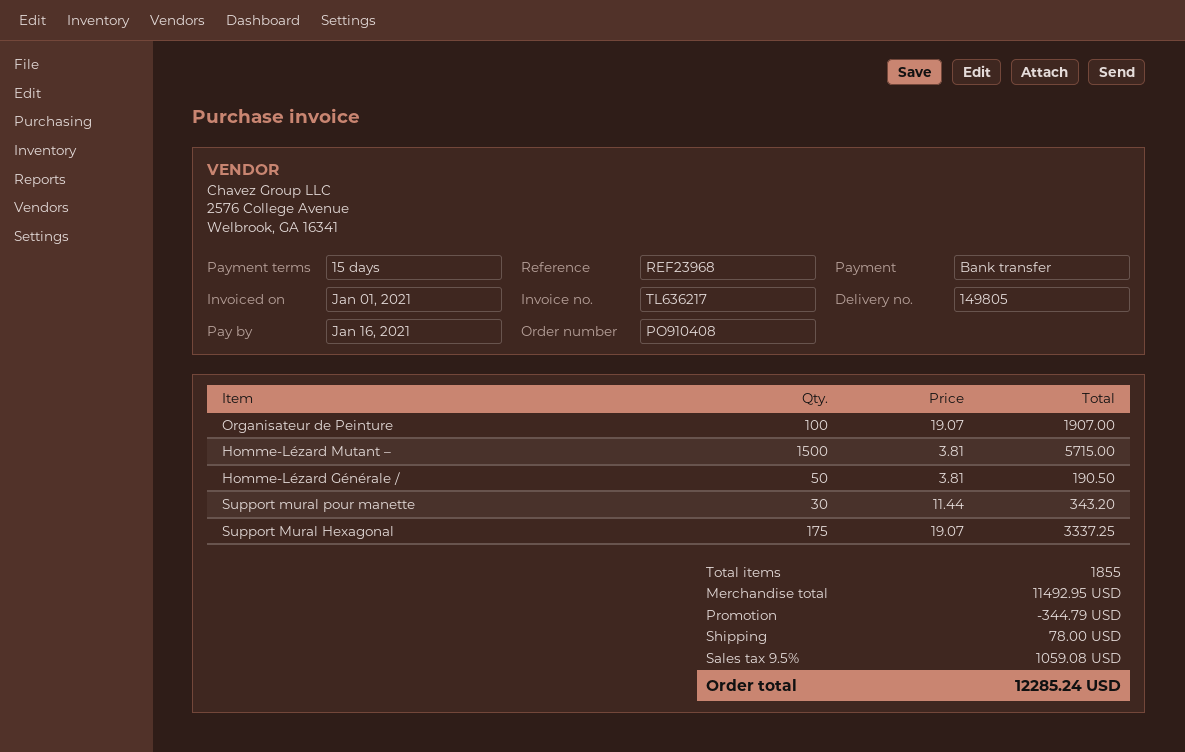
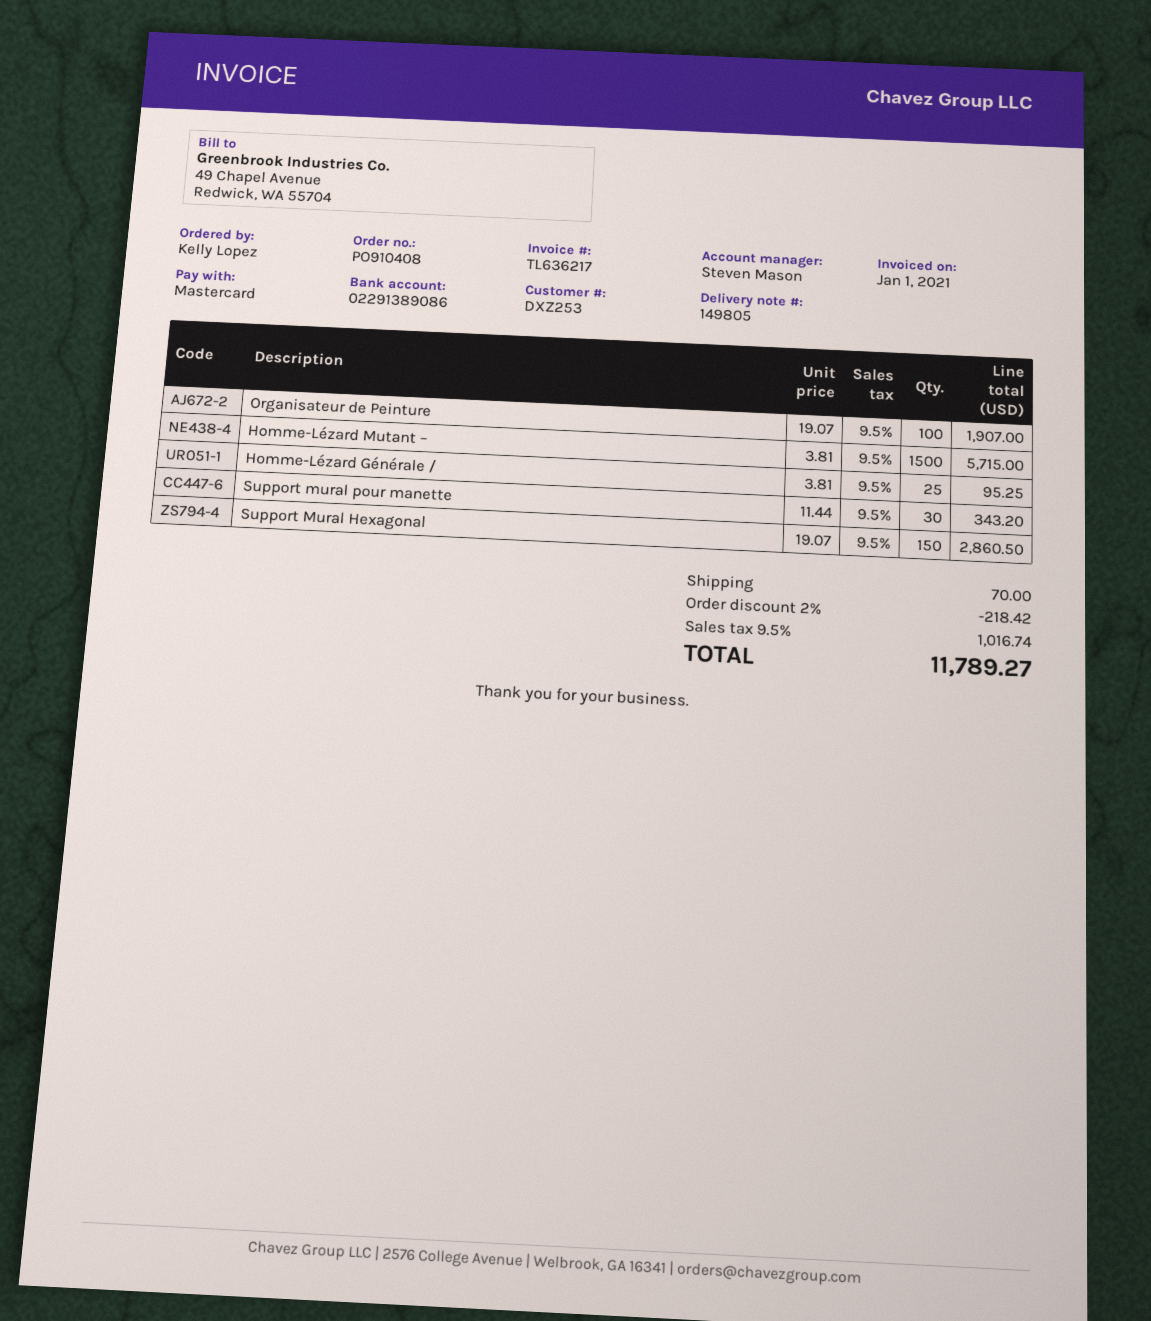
payment method: bank transfer -> Mastercard
Homme-Lézard Générale /: 50 x 3.81 = 190.50 -> 25 x 3.81 = 95.25
Support Mural Hexagonal: 175 x 19.07 = 3337.25 -> 150 x 19.07 = 2860.50
discount: 344.79 -> 218.42
shipping: 78.00 -> 70.00
tax: 9.5% = 1059.08 -> 9.5% = 1016.74
total: 12285.24 -> 11789.27

